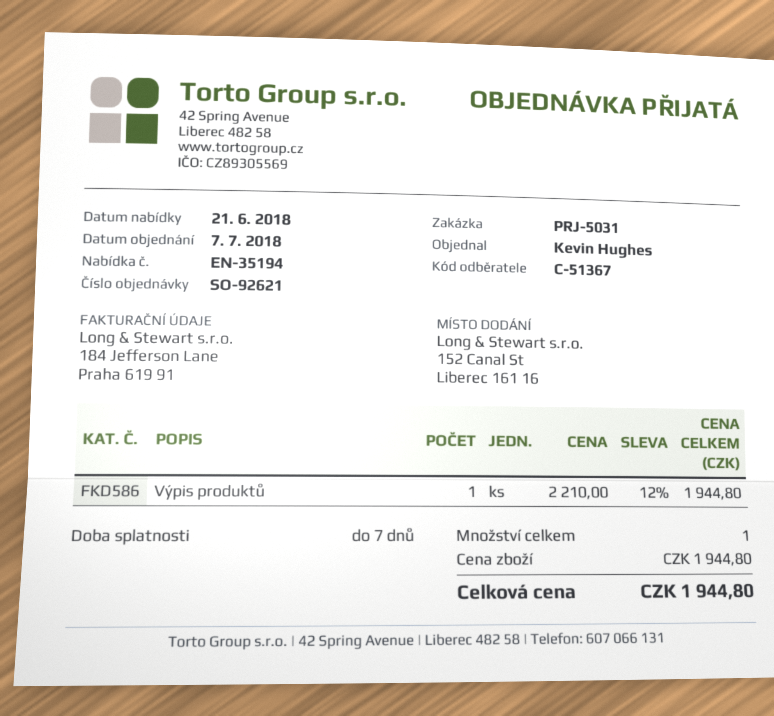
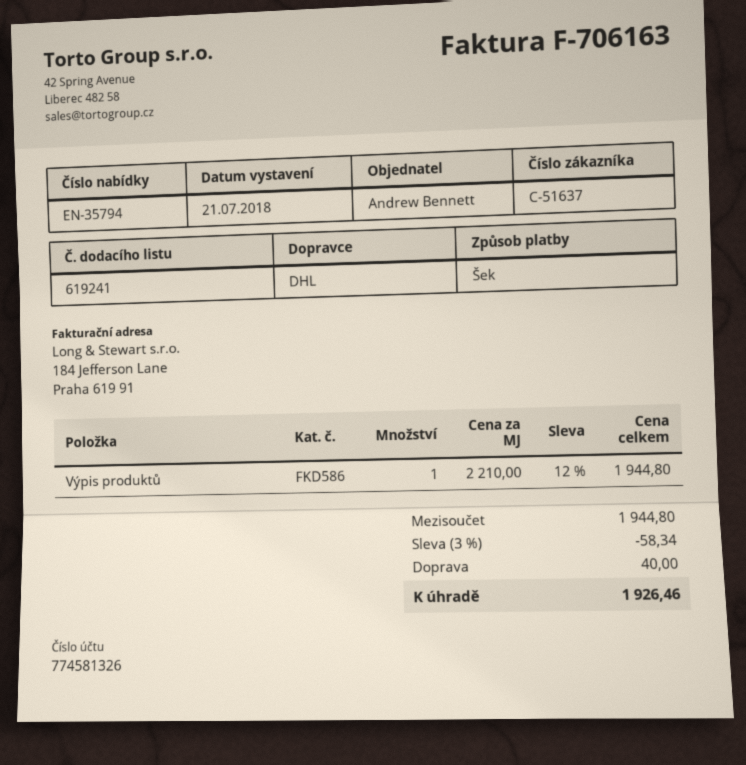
quote number: EN-35194 -> EN-35794
customer number: C-51367 -> C-51637
ordered by: Kevin Hughes -> Andrew Bennett
discount: none -> 3% = 58.34
shipping: none -> 40.00
total: 1944.80 -> 1926.46

